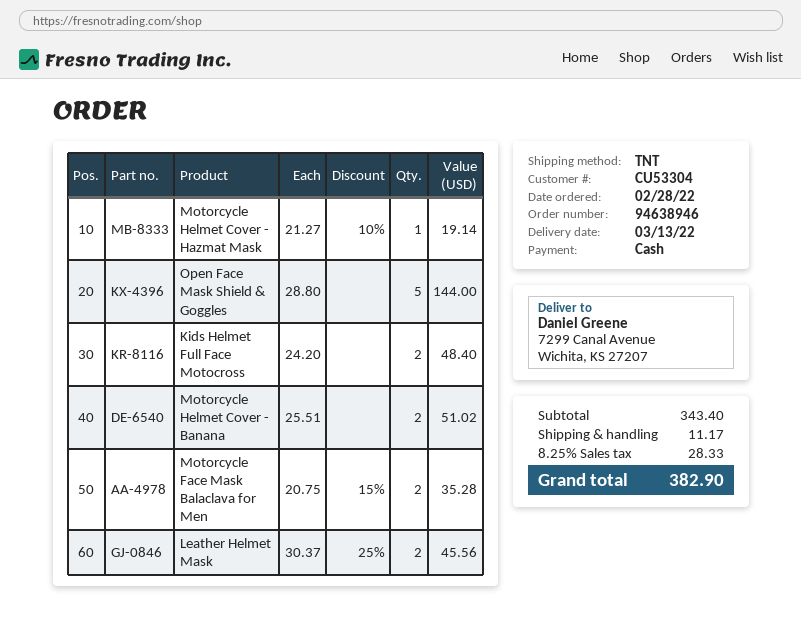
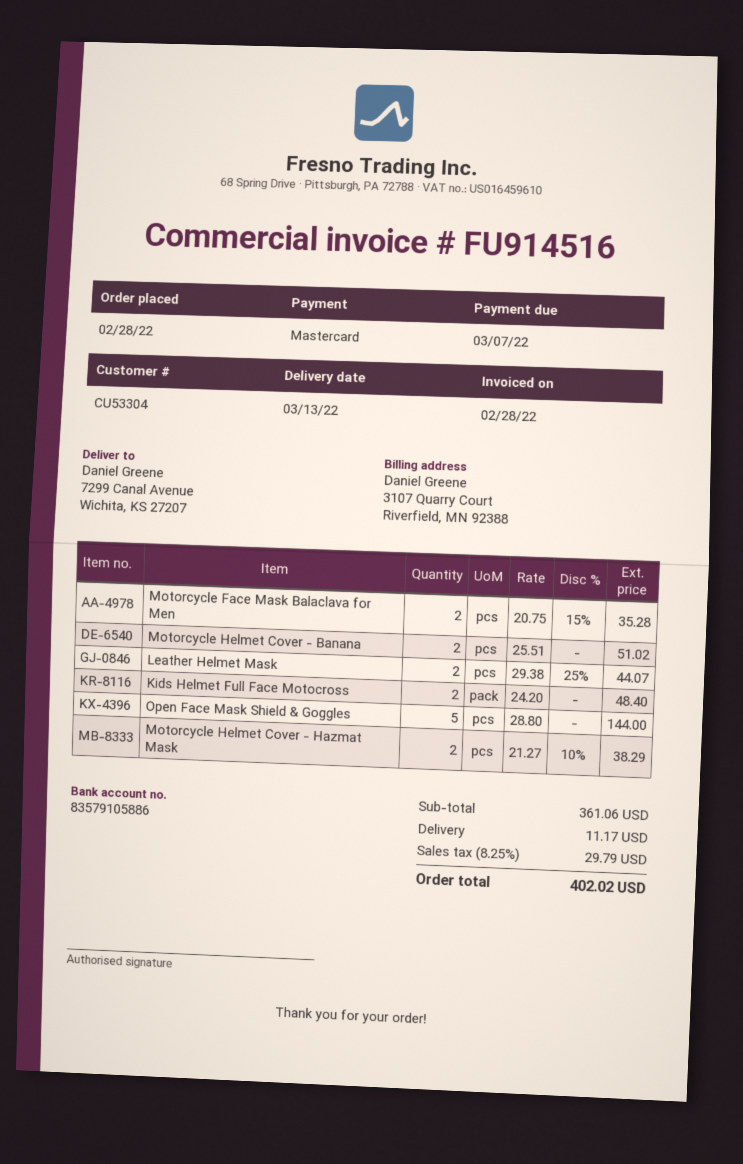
payment method: cash -> Mastercard
Motorcycle Helmet Cover - Hazmat Mask: 1 x 21.27 - 10% = 19.14 -> 2 x 21.27 - 10% = 38.29
Leather Helmet Mask: 2 x 30.37 - 25% = 45.56 -> 2 x 29.38 - 25% = 44.07
subtotal: 343.40 -> 361.06
tax: 8.25% = 28.33 -> 8.25% = 29.79
total: 382.90 -> 402.02

